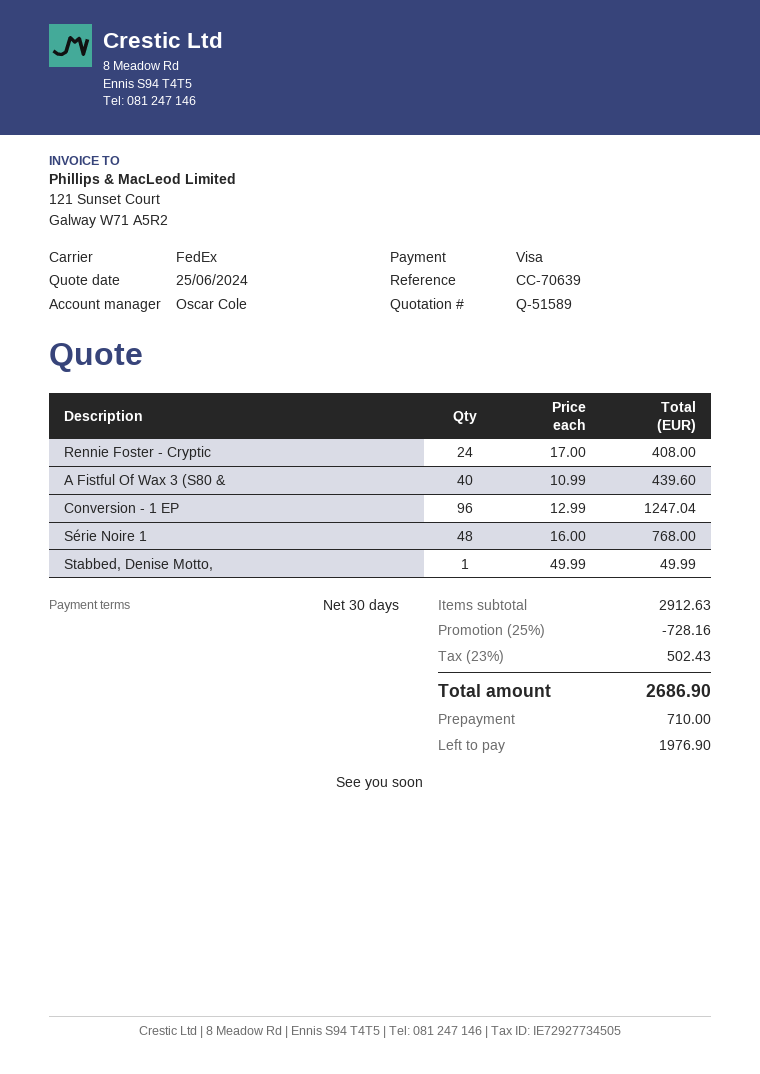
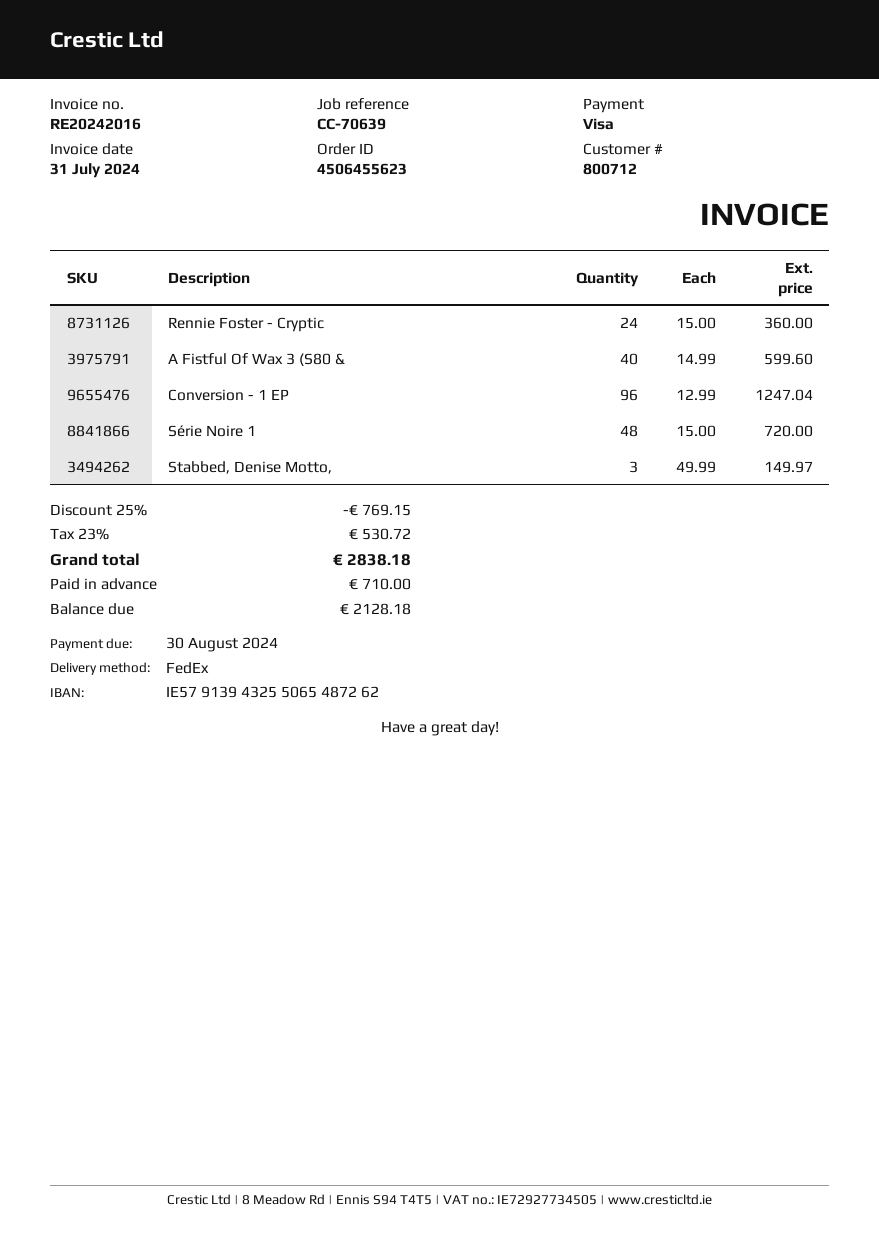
Rennie Foster - Cryptic: 24 x 17.00 = 408.00 -> 24 x 15.00 = 360.00
A Fistful Of Wax 3 (S80 &: 40 x 10.99 = 439.60 -> 40 x 14.99 = 599.60
Série Noire 1: 48 x 16.00 = 768.00 -> 48 x 15.00 = 720.00
Stabbed, Denise Motto,: 1 x 49.99 = 49.99 -> 3 x 49.99 = 149.97
discount: 25% = 728.16 -> 25% = 769.15
tax: 23% = 502.43 -> 23% = 530.72
total: 2686.90 -> 2838.18
balance: 1976.90 -> 2128.18

